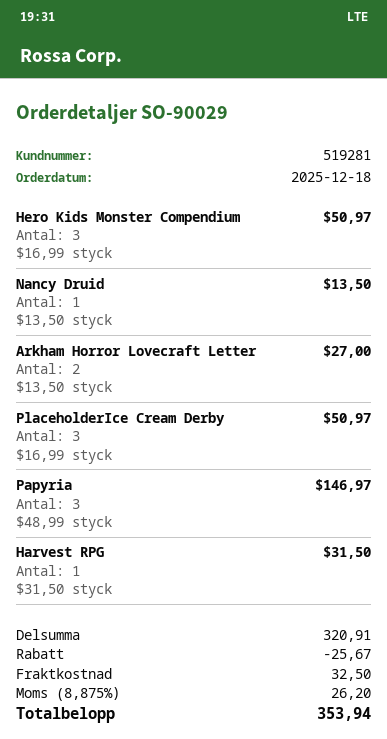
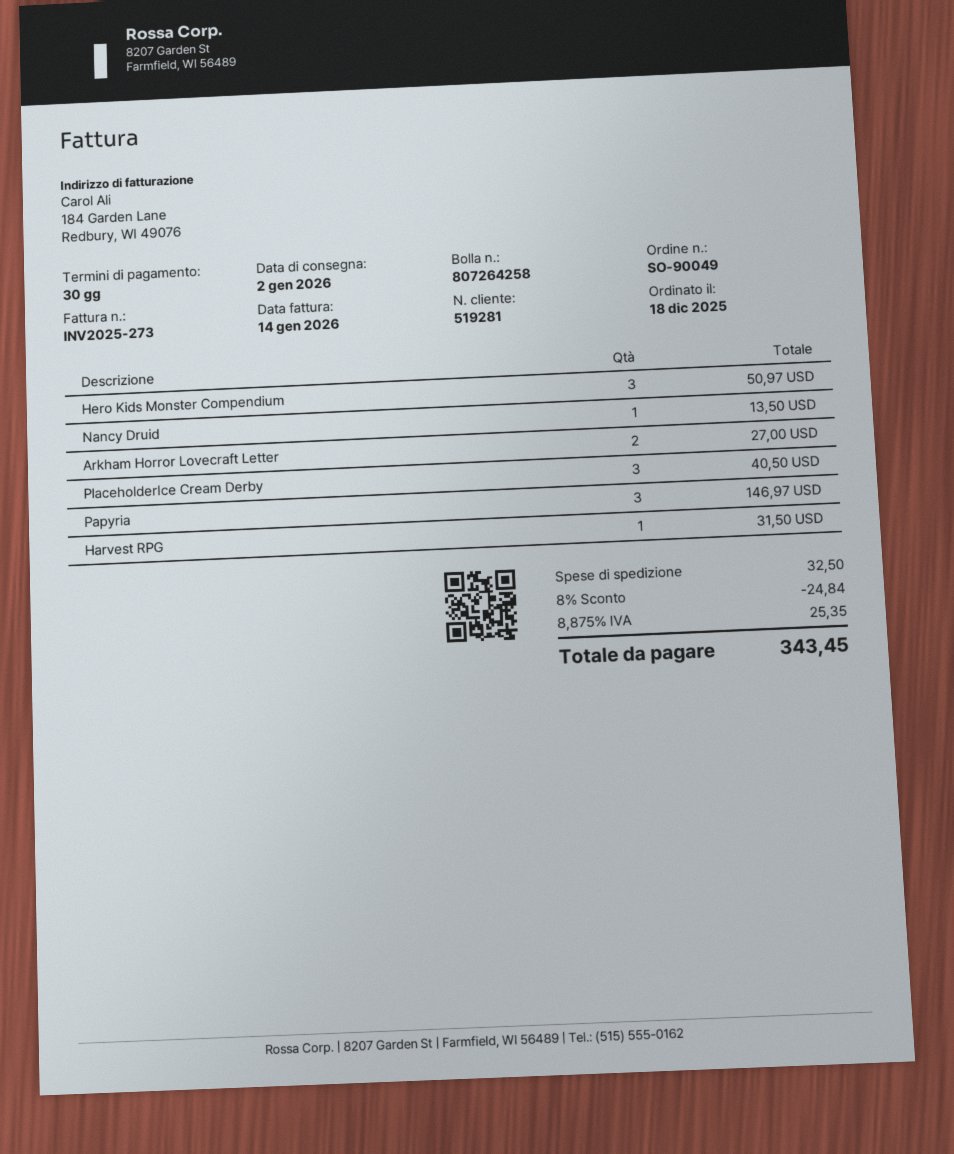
order number: SO-90029 -> SO-90049
PlaceholderIce Cream Derby: 3 for 50.97 -> 3 for 40.50
discount: 25.67 -> 24.84
tax: 8.875% = 26.20 -> 8.875% = 25.35
total: 353.94 -> 343.45

